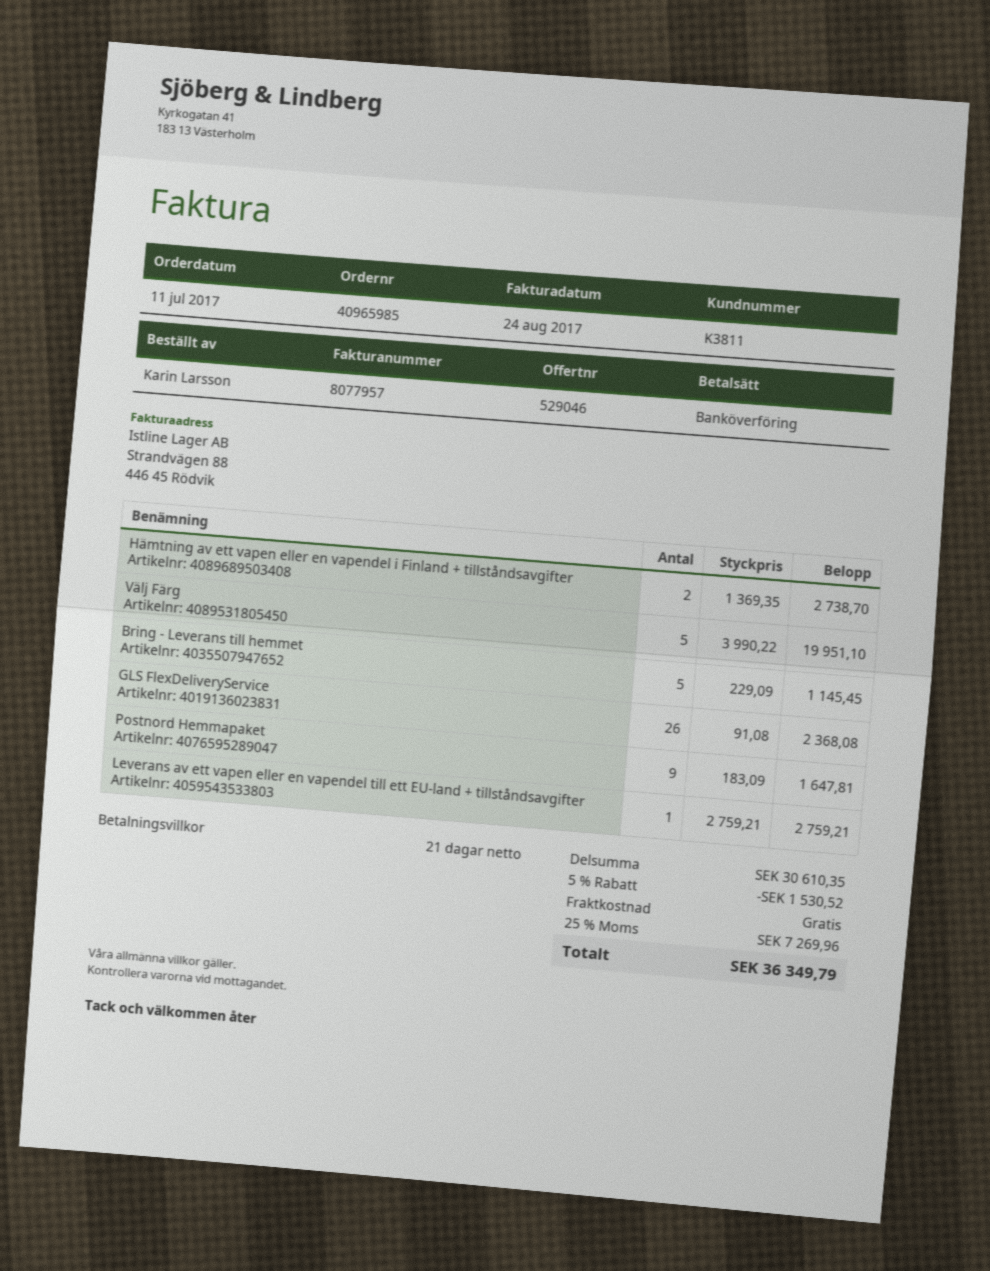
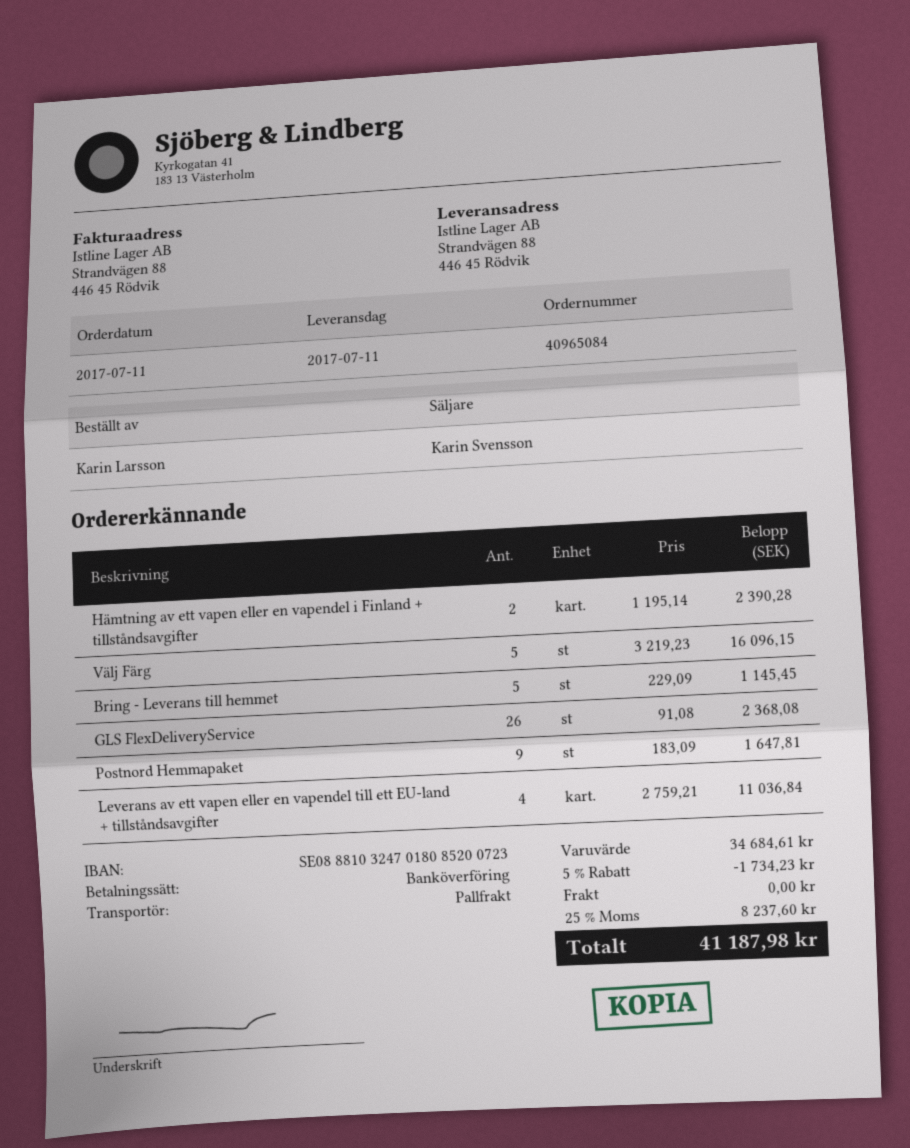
order number: 40965985 -> 40965084
Hämtning av ett vapen eller en vapendel i Finland + tillståndsavgifter: 2 x 1369.35 = 2738.70 -> 2 x 1195.14 = 2390.28
Välj Färg: 5 x 3990.22 = 19951.10 -> 5 x 3219.23 = 16096.15
Leverans av ett vapen eller en vapendel till ett EU-land + tillståndsavgifter: 1 x 2759.21 = 2759.21 -> 4 x 2759.21 = 11036.84
subtotal: 30610.35 -> 34684.61
discount: 5% = 1530.52 -> 5% = 1734.23
tax: 25% = 7269.96 -> 25% = 8237.60
total: 36349.79 -> 41187.98

